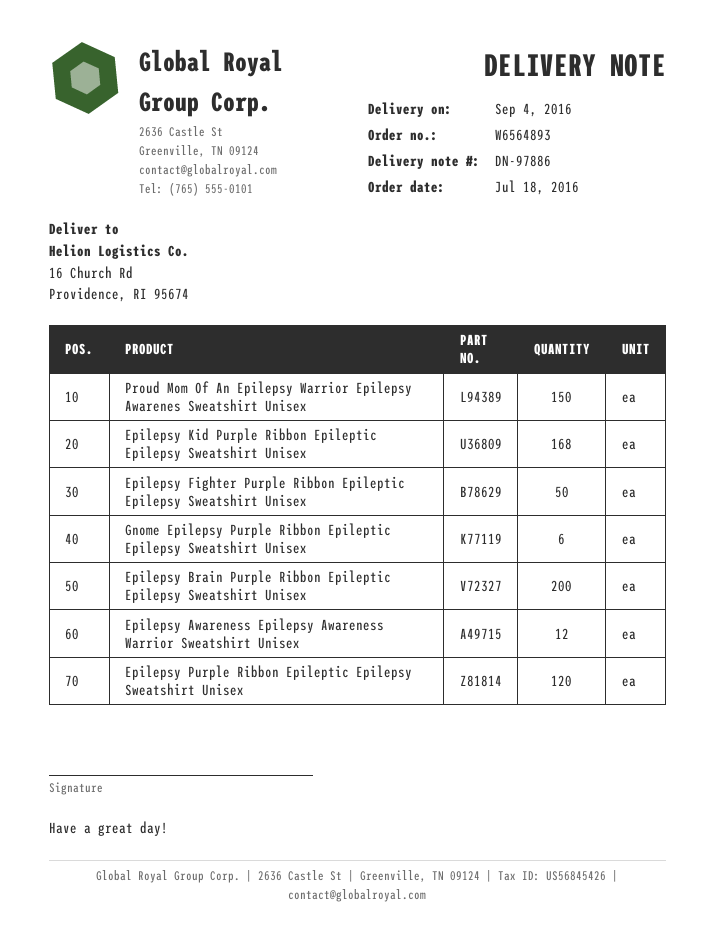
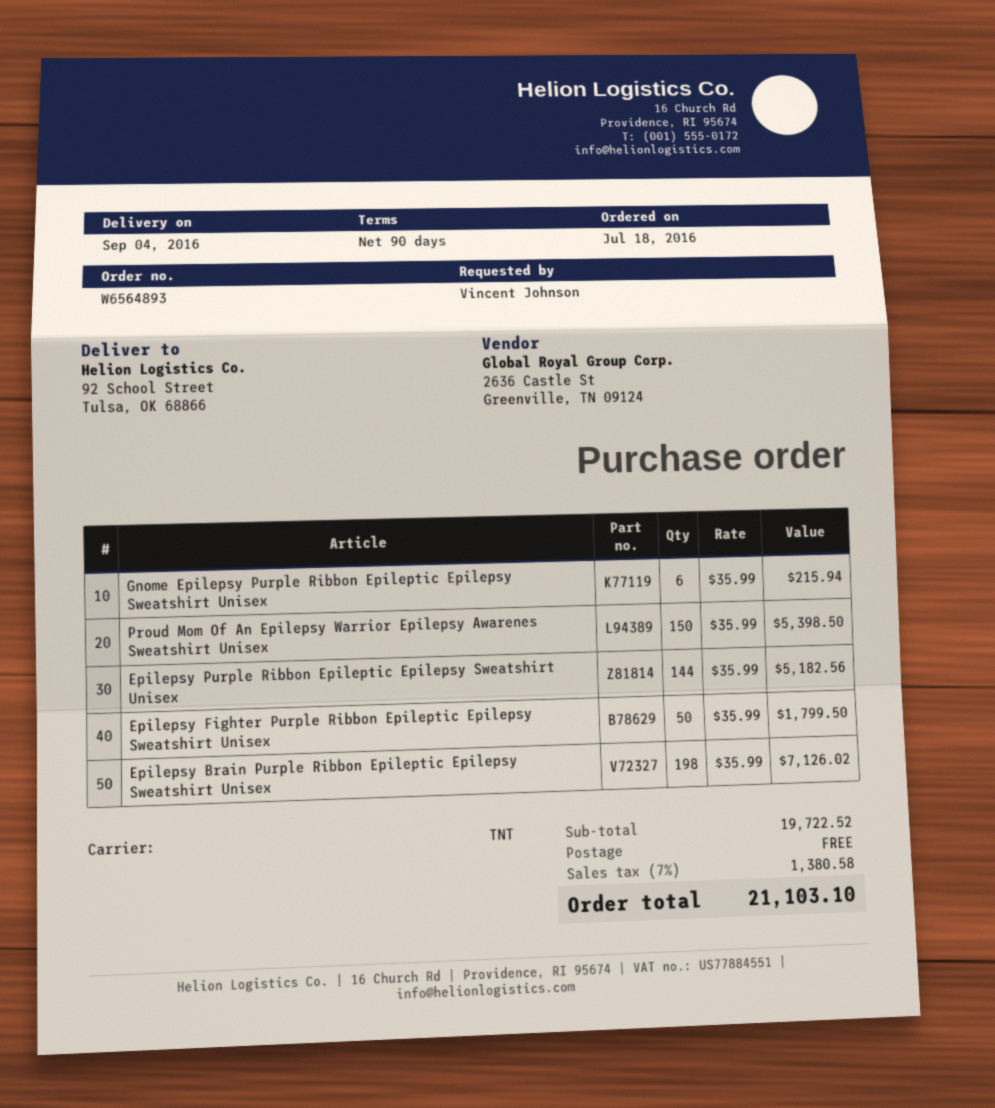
ship to: 16 Church Rd, Providence, RI 95674 -> 92 School Street, Tulsa, OK 68866
Epilepsy Kid Purple Ribbon Epileptic Epilepsy Sweatshirt Unisex: 168 -> none
Epilepsy Brain Purple Ribbon Epileptic Epilepsy Sweatshirt Unisex: 200 -> 198
Epilepsy Awareness Epilepsy Awareness Warrior Sweatshirt Unisex: 12 -> none
Epilepsy Purple Ribbon Epileptic Epilepsy Sweatshirt Unisex: 120 -> 144

